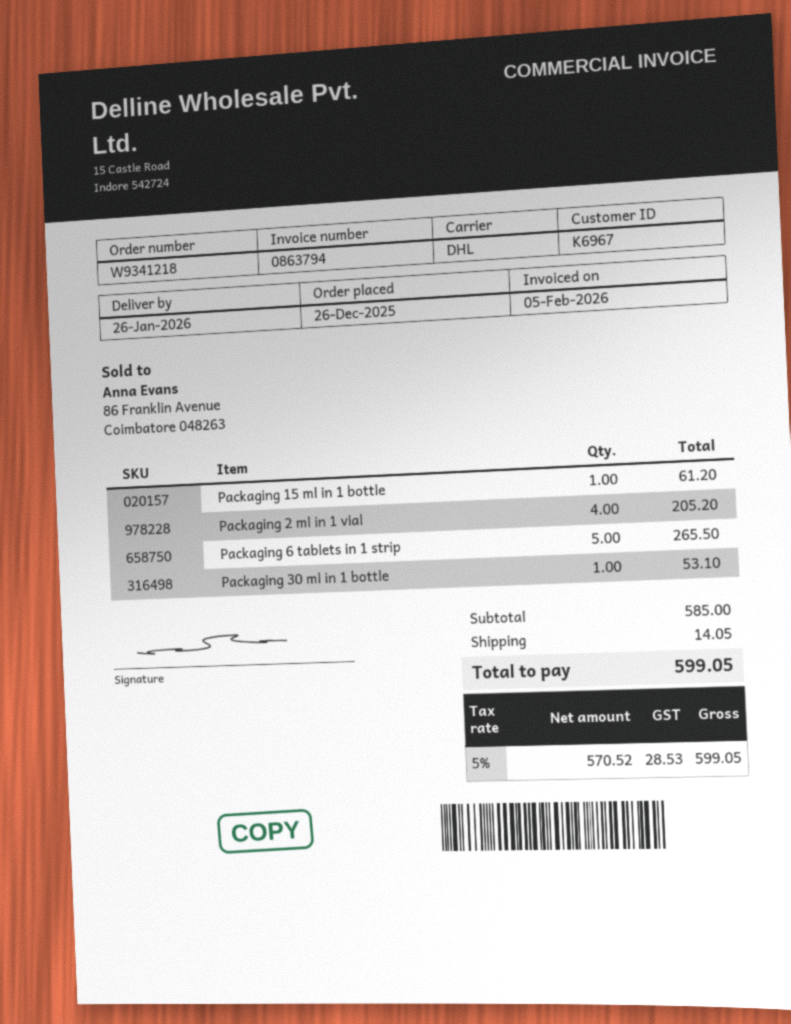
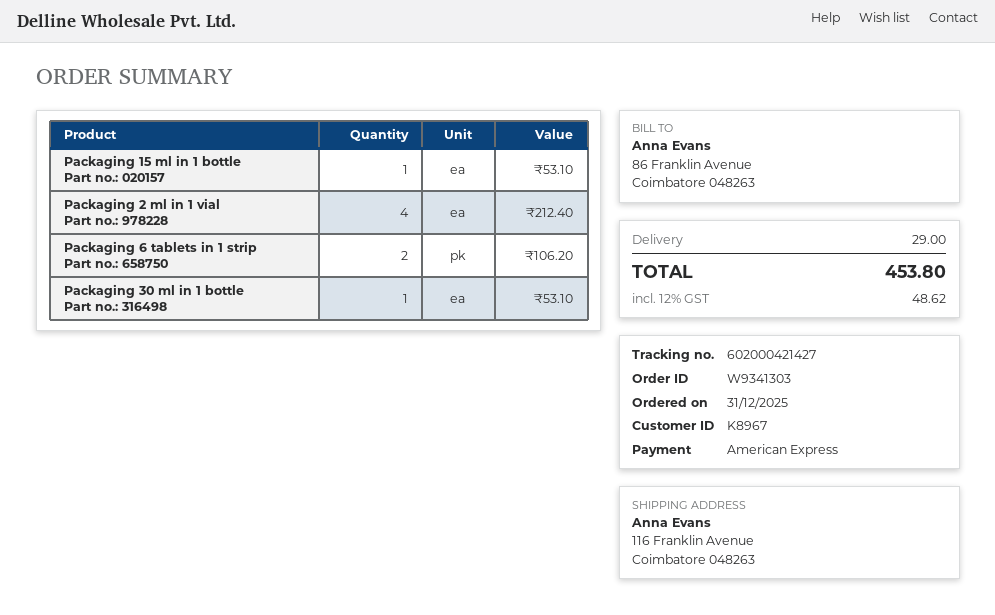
order number: W9341218 -> W9341303
order date: 2025-12-26 -> 2025-12-31
customer number: K6967 -> K8967
Packaging 15 ml in 1 bottle: 1 for 61.20 -> 1 for 53.10
Packaging 2 ml in 1 vial: 4 for 205.20 -> 4 for 212.40
Packaging 6 tablets in 1 strip: 5 for 265.50 -> 2 for 106.20
shipping: 14.05 -> 29.00
tax: 5% = 28.53 -> 12% = 48.62
total: 599.05 -> 453.80

